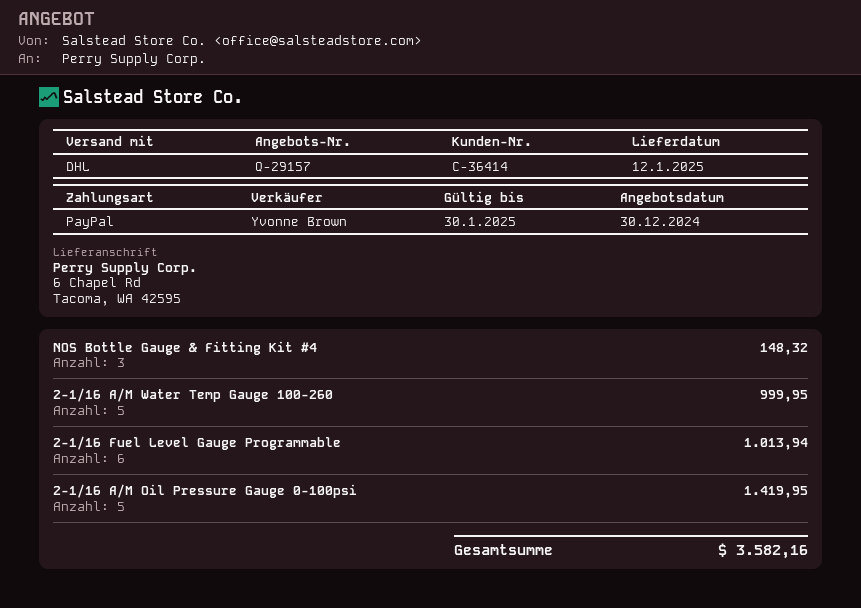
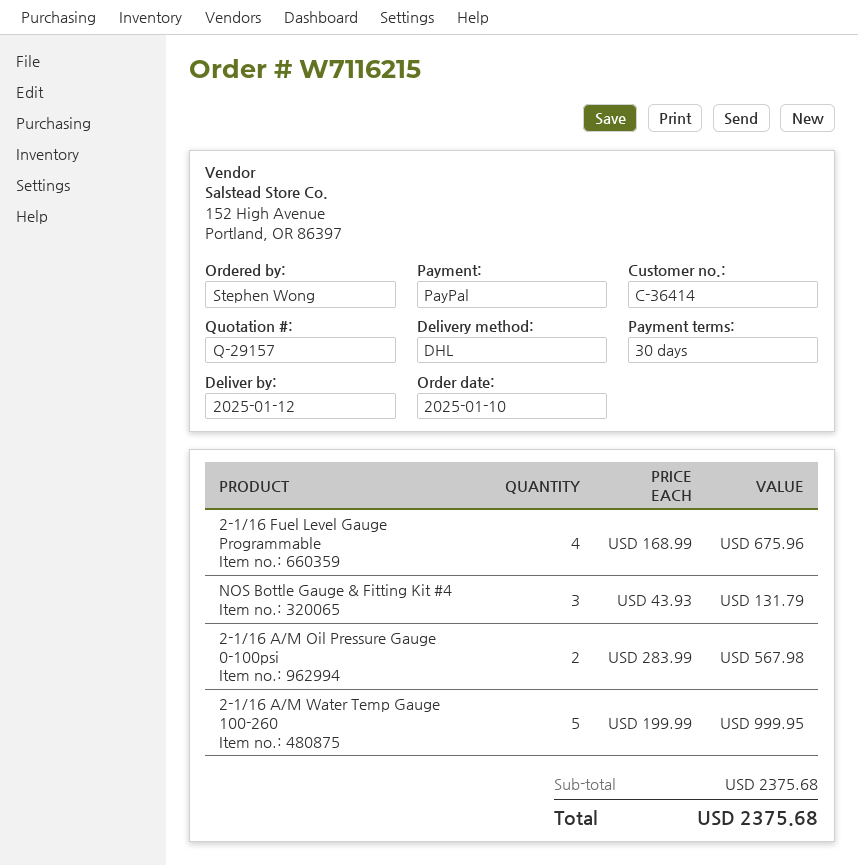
NOS Bottle Gauge & Fitting Kit #4: 3 for 148.32 -> 3 for 131.79
2-1/16 Fuel Level Gauge Programmable: 6 for 1013.94 -> 4 for 675.96
2-1/16 A/M Oil Pressure Gauge 0-100psi: 5 for 1419.95 -> 2 for 567.98
total: 3582.16 -> 2375.68

